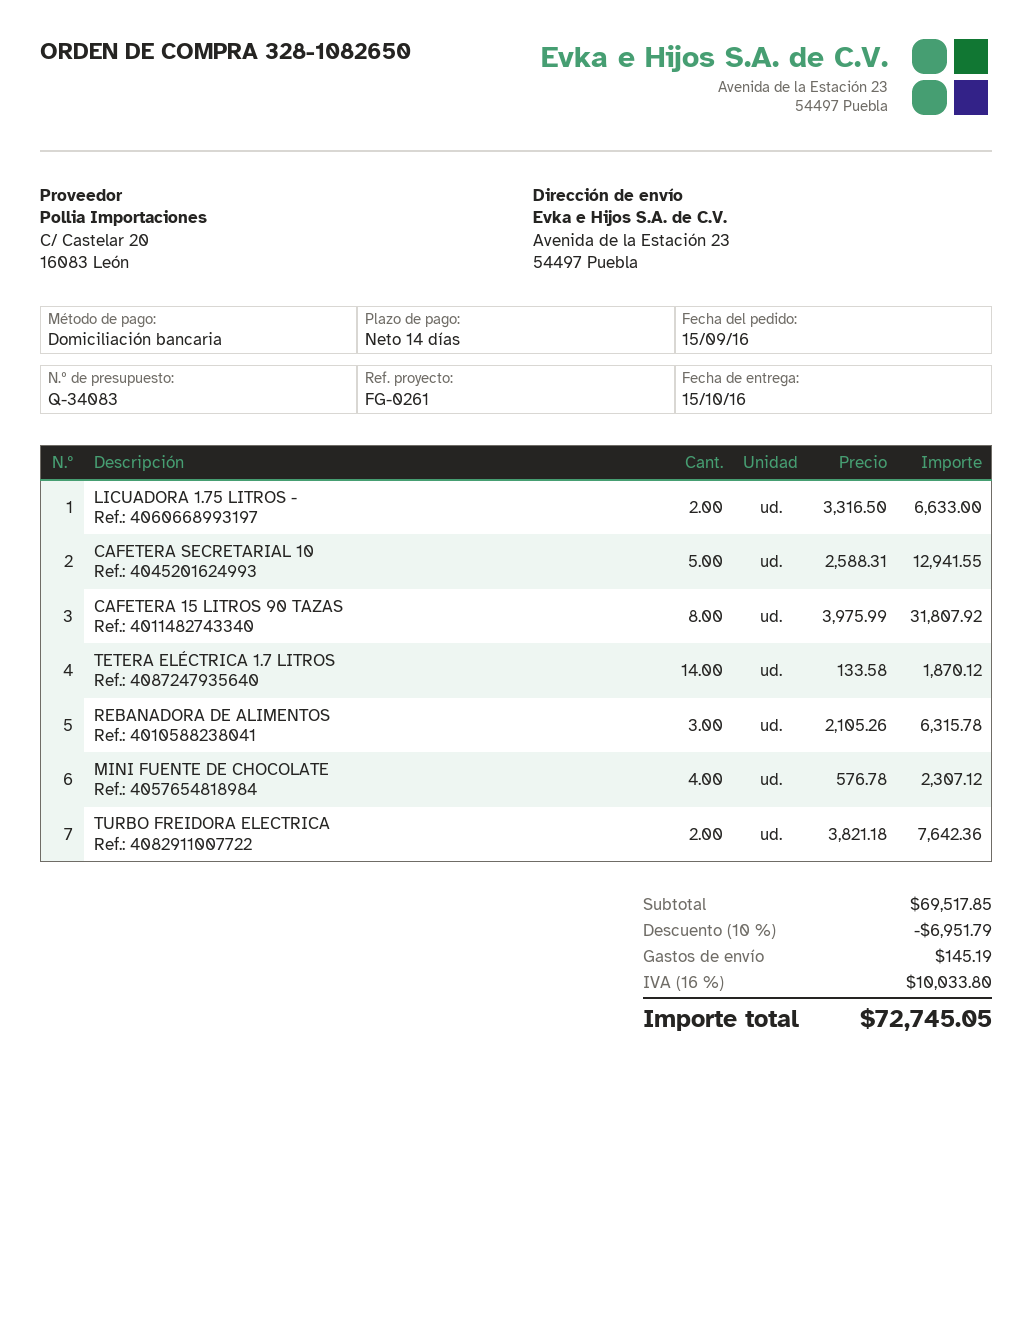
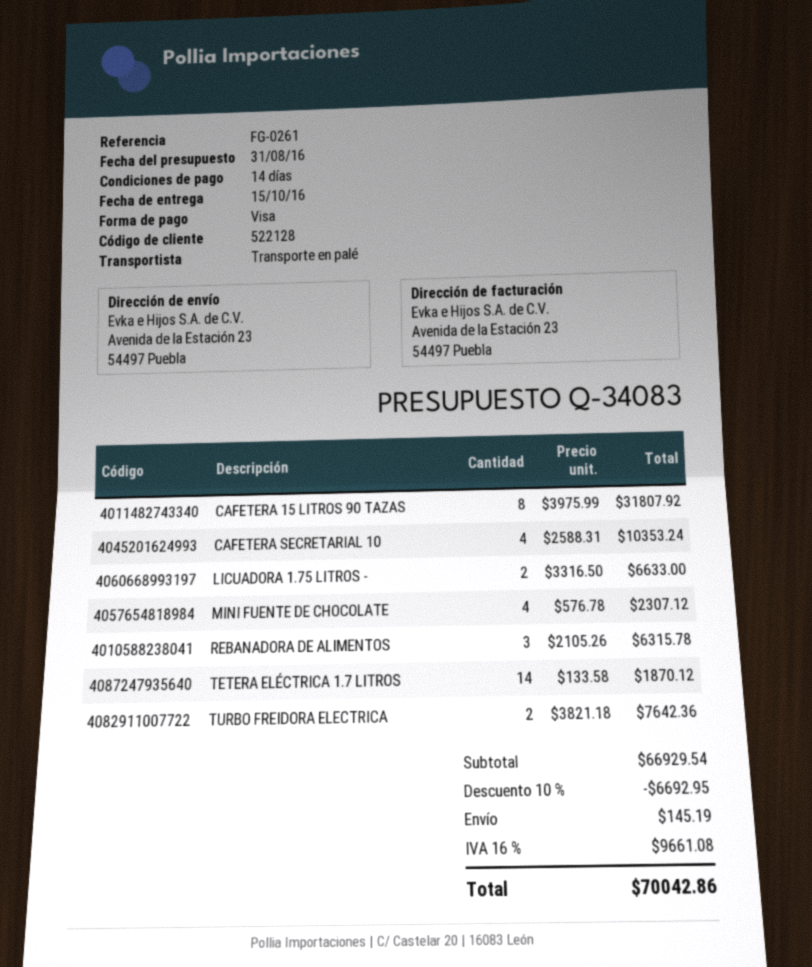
payment method: direct debit -> Visa
CAFETERA SECRETARIAL 10: 5 x 2588.31 = 12941.55 -> 4 x 2588.31 = 10353.24
subtotal: 69517.85 -> 66929.54
discount: 10% = 6951.79 -> 10% = 6692.95
tax: 16% = 10033.80 -> 16% = 9661.08
total: 72745.05 -> 70042.86

